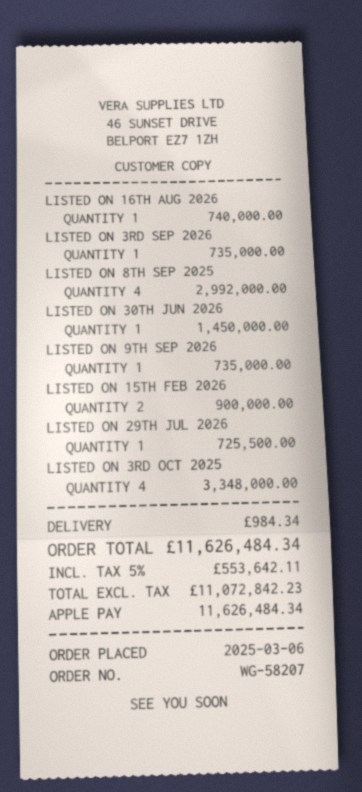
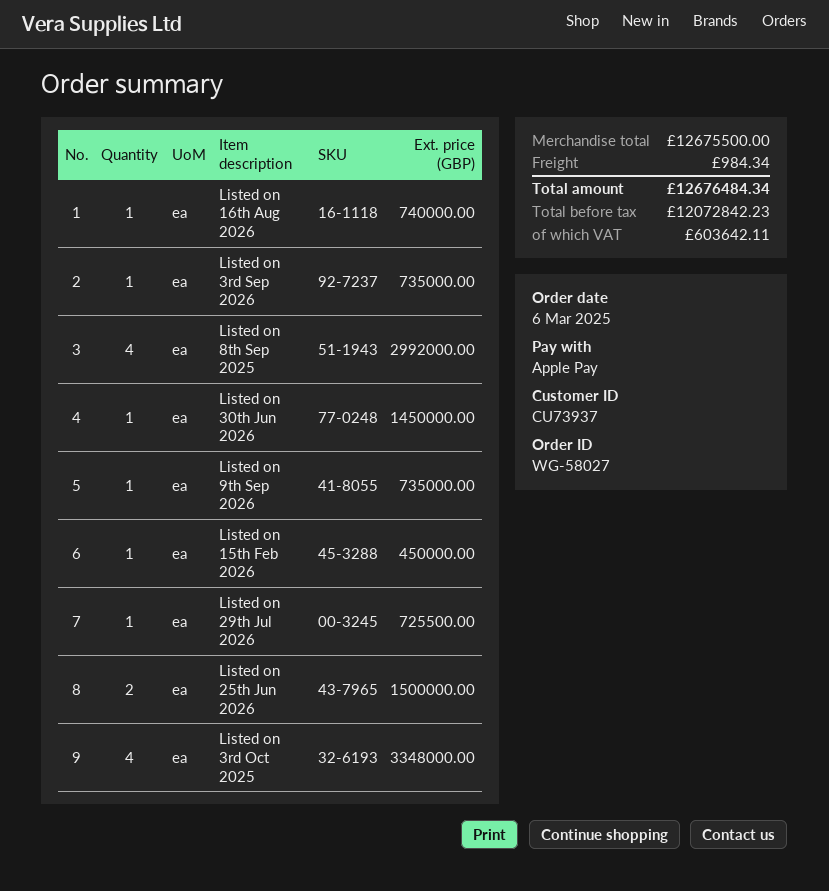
order number: WG-58207 -> WG-58027
LISTED ON 15TH FEB 2026: 2 for 900000.00 -> 1 for 450000.00
Listed on 25th Jun 2026: none -> 2 for 1500000.00
net: 11072842.23 -> 12072842.23
tax: 553642.11 -> 603642.11
total: 11626484.34 -> 12676484.34

